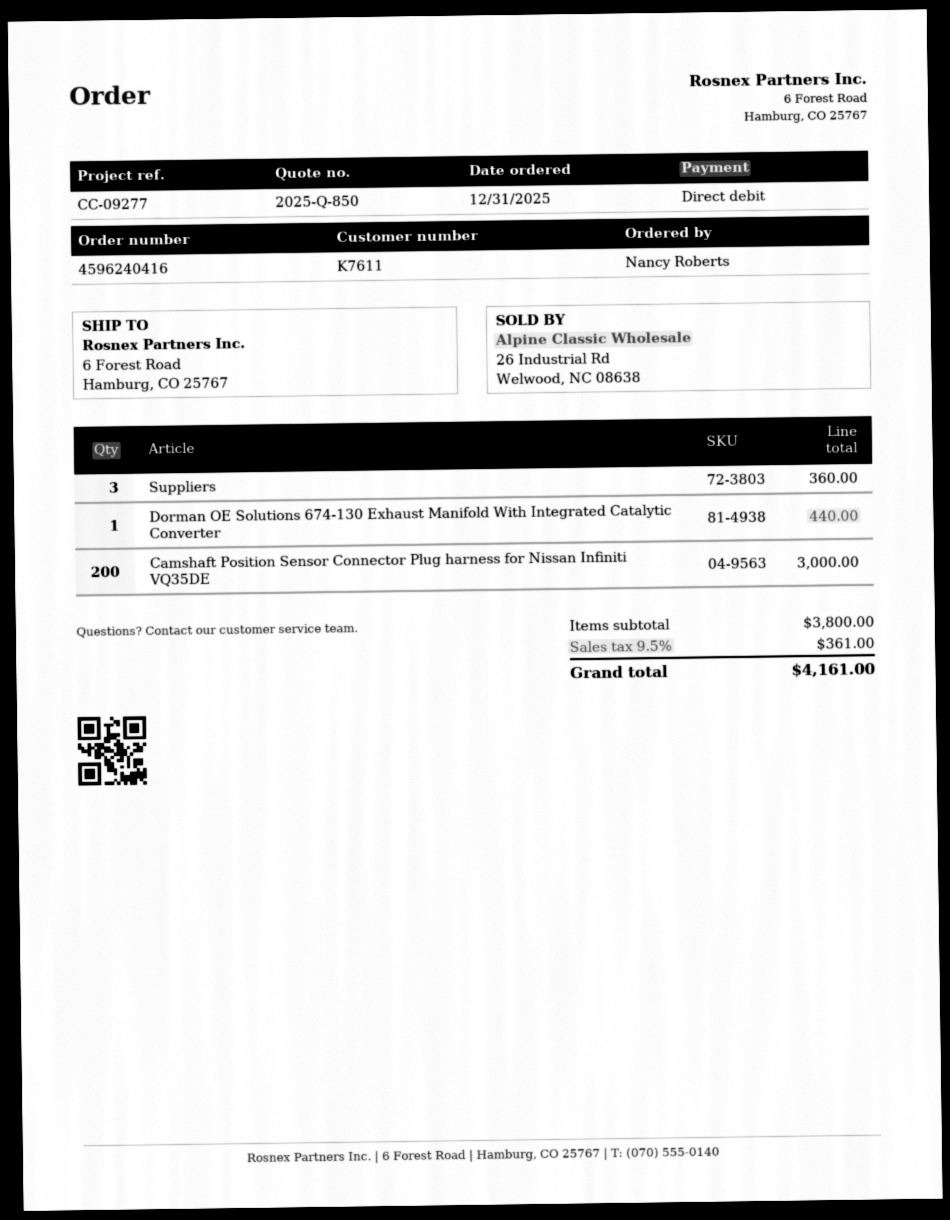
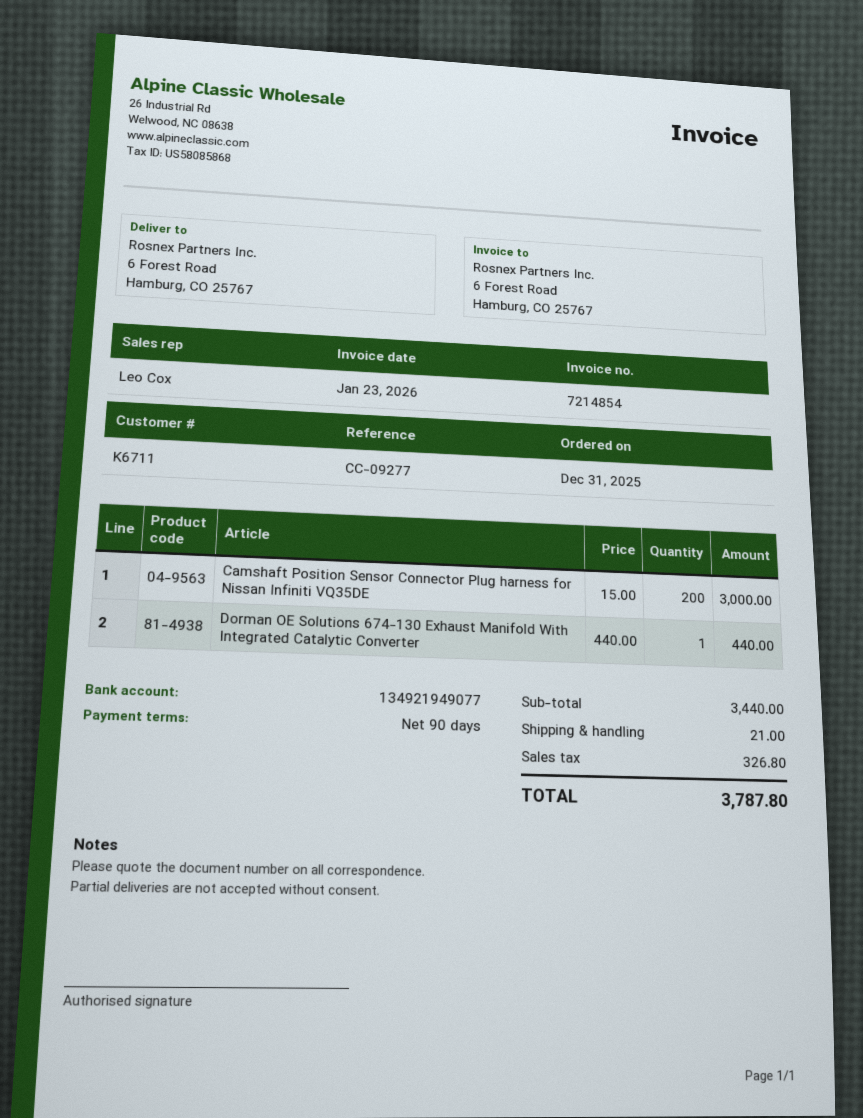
customer number: K7611 -> K6711
Suppliers: 3 for 360.00 -> none
subtotal: 3800.00 -> 3440.00
shipping: none -> 21.00
tax: 361.00 -> 326.80
total: 4161.00 -> 3787.80

